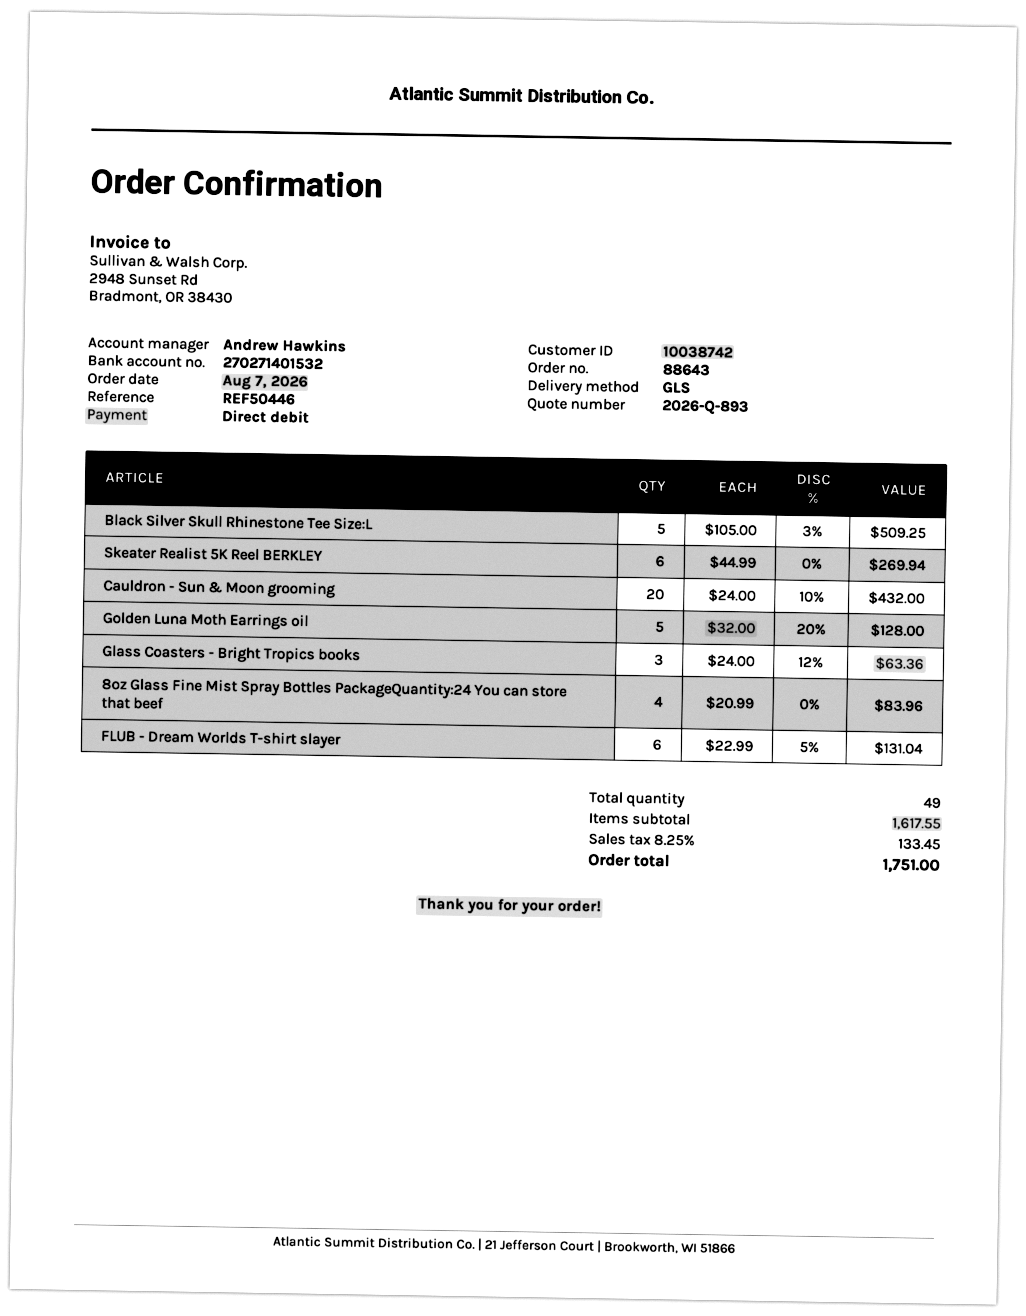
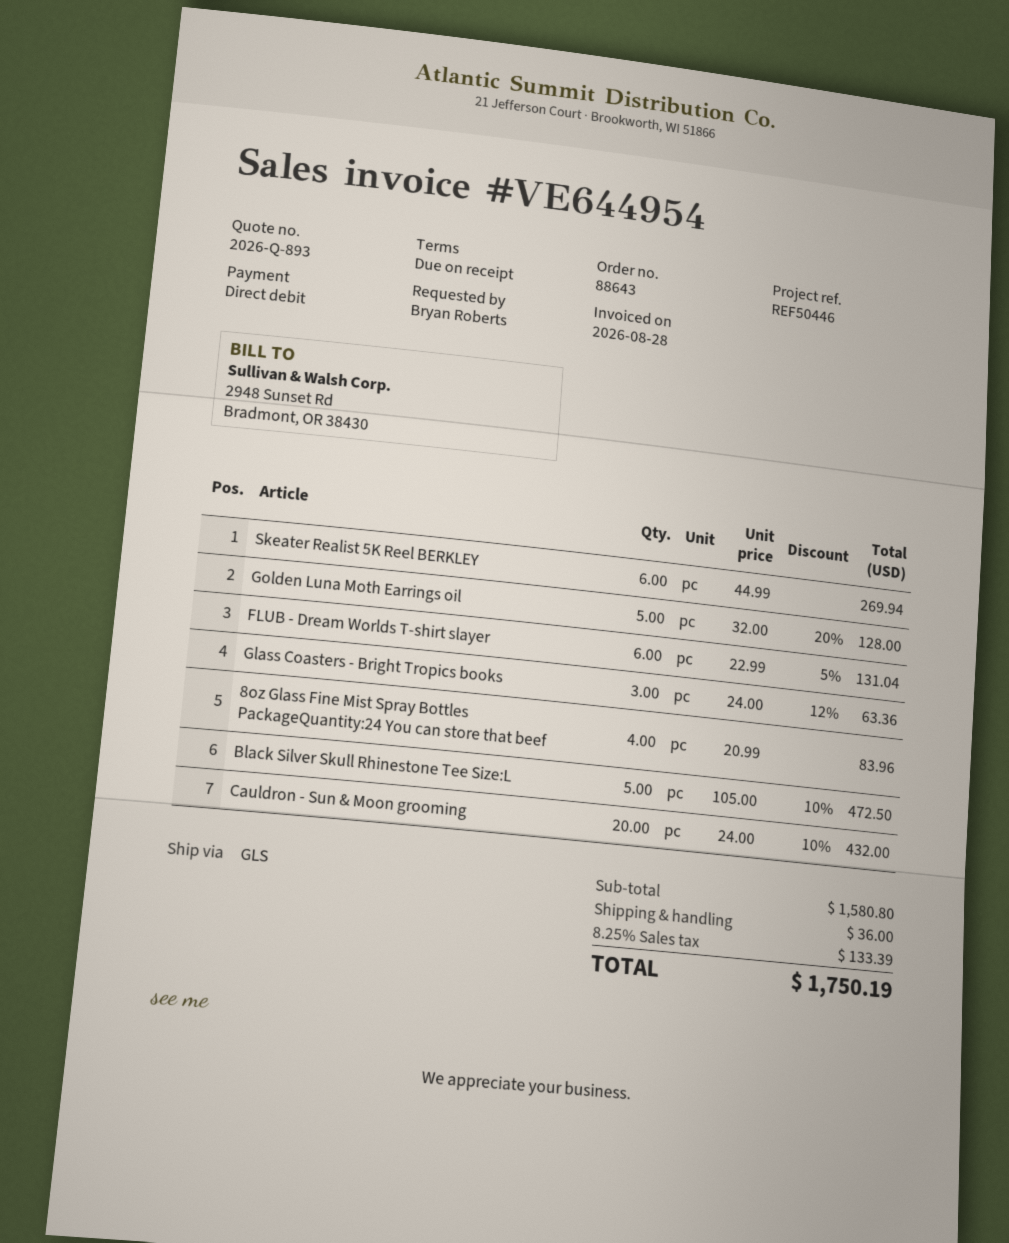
Black Silver Skull Rhinestone Tee Size:L: 5 x 105.00 - 3% = 509.25 -> 5 x 105.00 - 10% = 472.50
subtotal: 1617.55 -> 1580.80
shipping: none -> 36.00
tax: 8.25% = 133.45 -> 8.25% = 133.39
total: 1751.00 -> 1750.19

